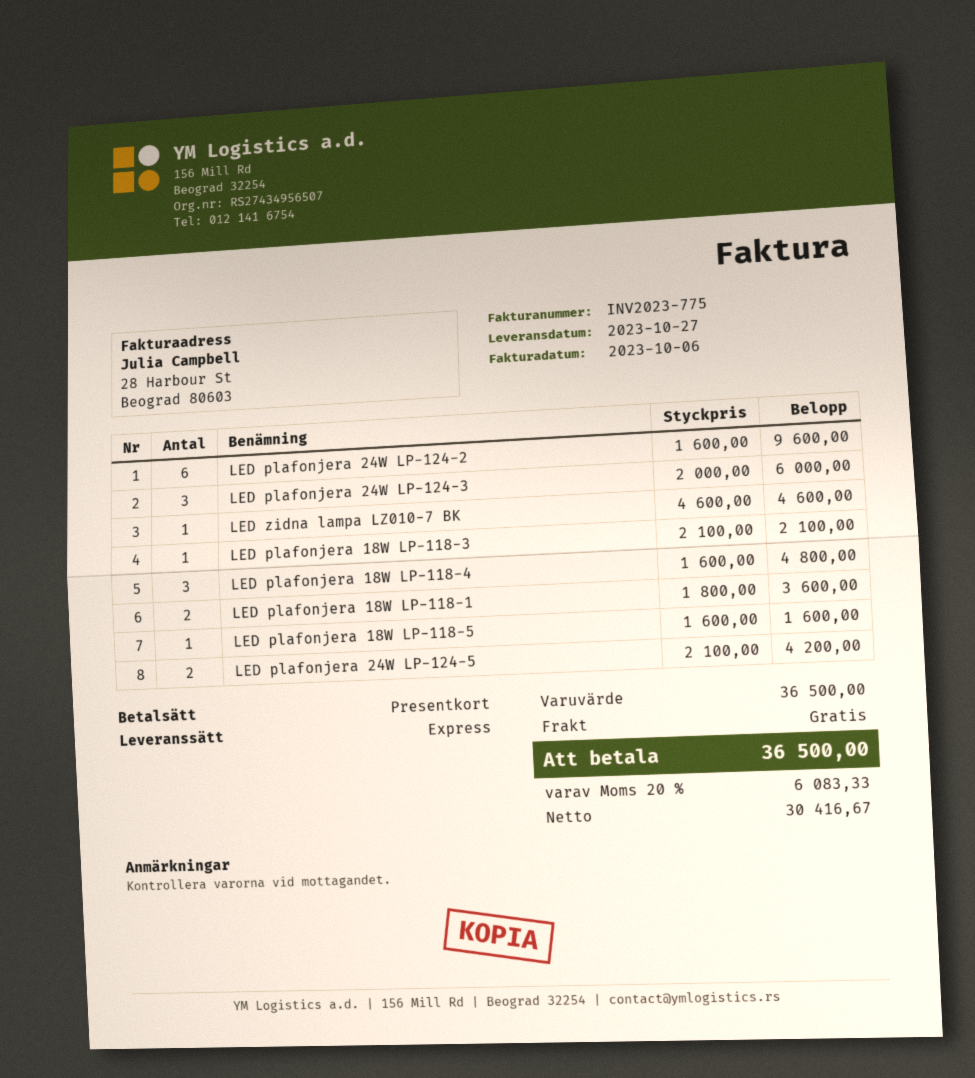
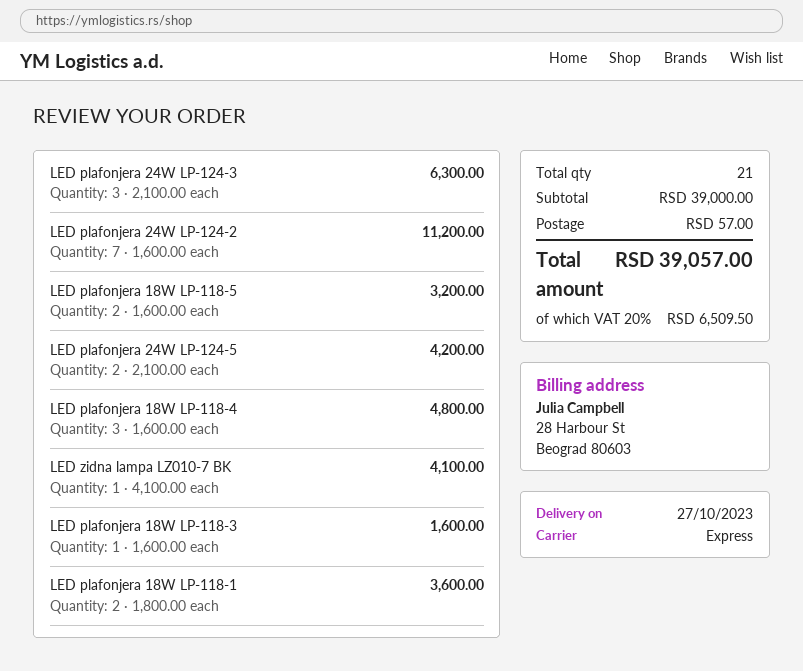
LED plafonjera 24W LP-124-2: 6 x 1600.00 = 9600.00 -> 7 x 1600.00 = 11200.00
LED plafonjera 24W LP-124-3: 3 x 2000.00 = 6000.00 -> 3 x 2100.00 = 6300.00
LED zidna lampa LZ010-7 BK: 1 x 4600.00 = 4600.00 -> 1 x 4100.00 = 4100.00
LED plafonjera 18W LP-118-3: 1 x 2100.00 = 2100.00 -> 1 x 1600.00 = 1600.00
LED plafonjera 18W LP-118-5: 1 x 1600.00 = 1600.00 -> 2 x 1600.00 = 3200.00
subtotal: 36500.00 -> 39000.00
shipping: 0.00 -> 57.00
tax: 20% = 6083.33 -> 20% = 6509.50
total: 36500.00 -> 39057.00

